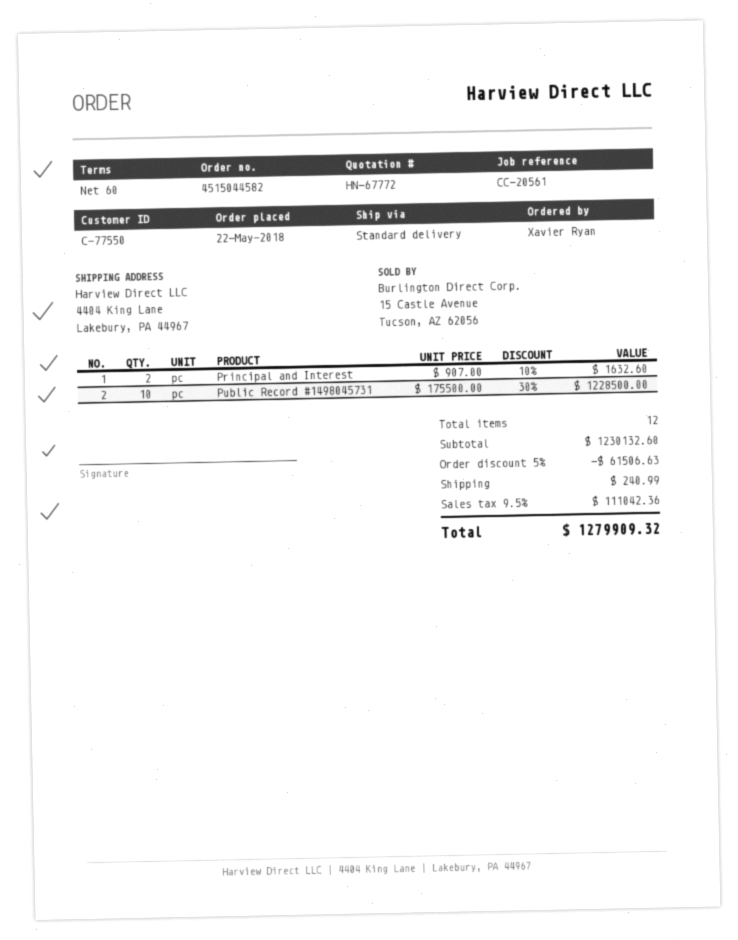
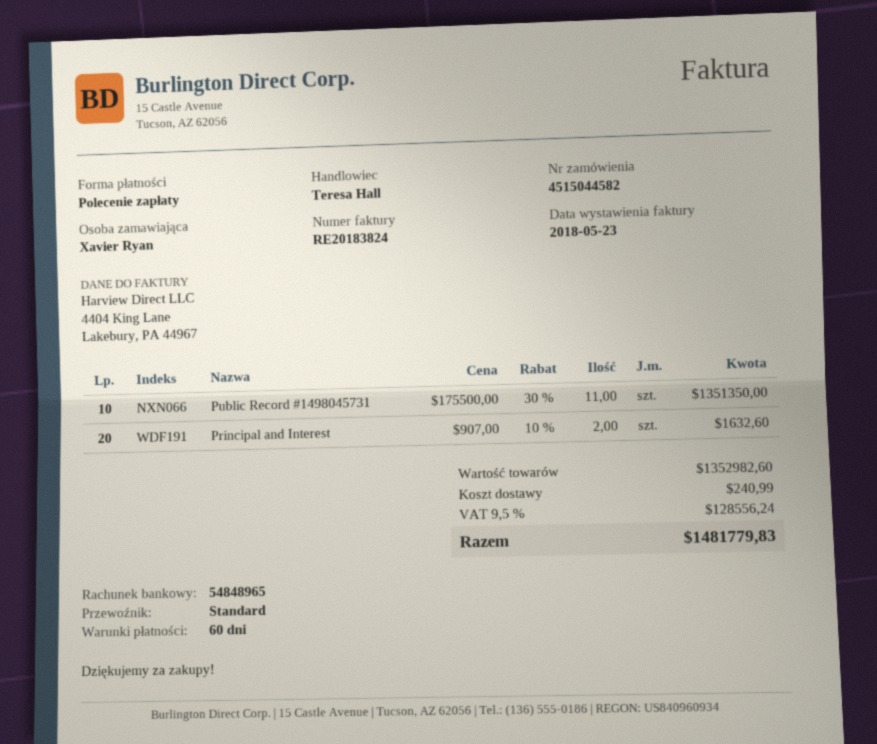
Public Record #1498045731: 10 x 175500.00 - 30% = 1228500.00 -> 11 x 175500.00 - 30% = 1351350.00
subtotal: 1230132.60 -> 1352982.60
discount: 5% = 61506.63 -> none
tax: 9.5% = 111042.36 -> 9.5% = 128556.24
total: 1279909.32 -> 1481779.83

